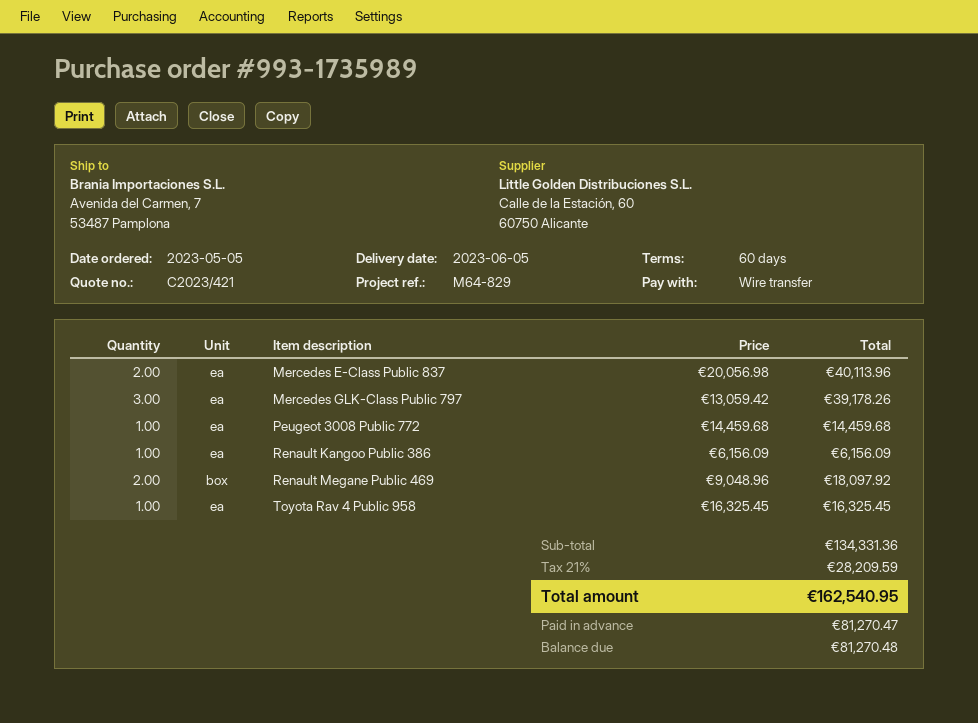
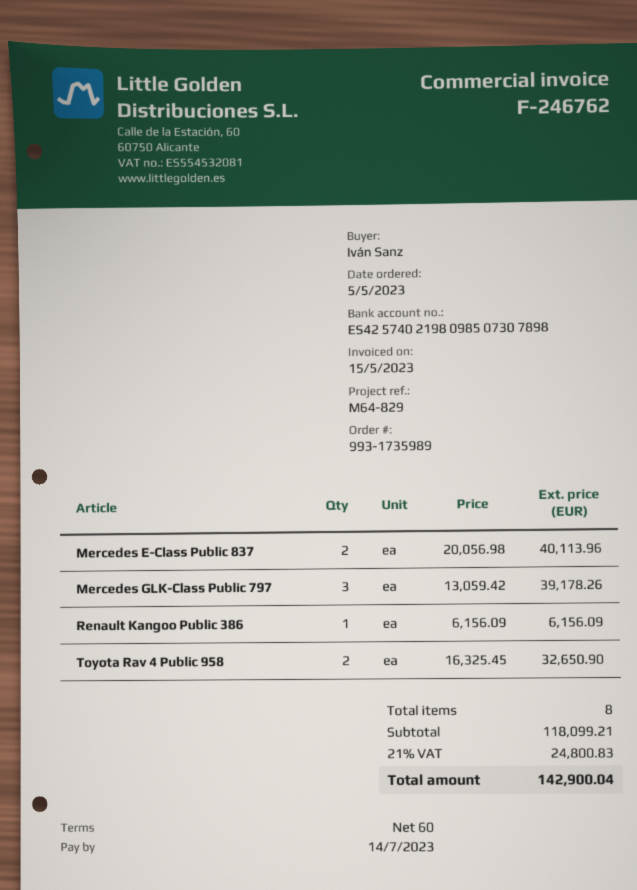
Peugeot 3008 Public 772: 1 x 14459.68 = 14459.68 -> none
Renault Megane Public 469: 2 x 9048.96 = 18097.92 -> none
Toyota Rav 4 Public 958: 1 x 16325.45 = 16325.45 -> 2 x 16325.45 = 32650.90
subtotal: 134331.36 -> 118099.21
tax: 21% = 28209.59 -> 21% = 24800.83
total: 162540.95 -> 142900.04

